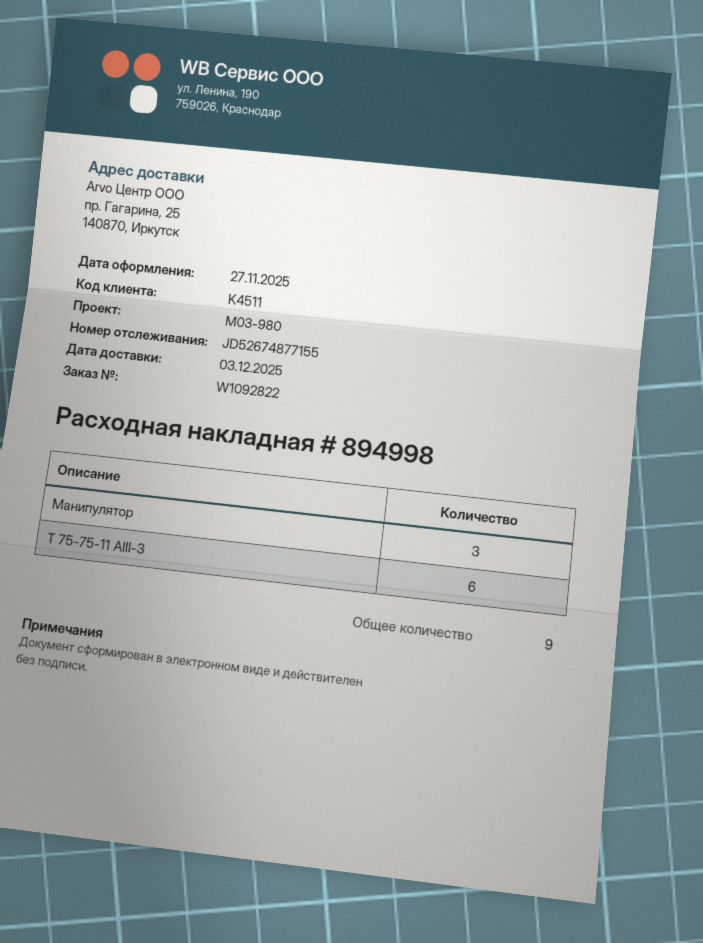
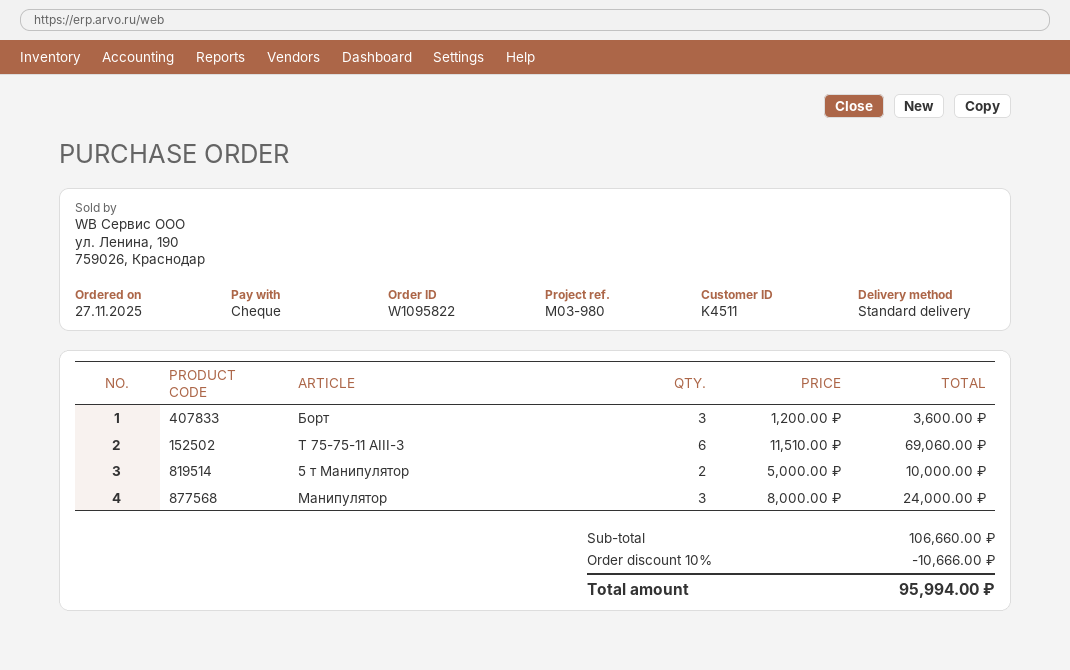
order number: W1092822 -> W1095822
Борт: none -> 3
5 т Манипулятор: none -> 2

